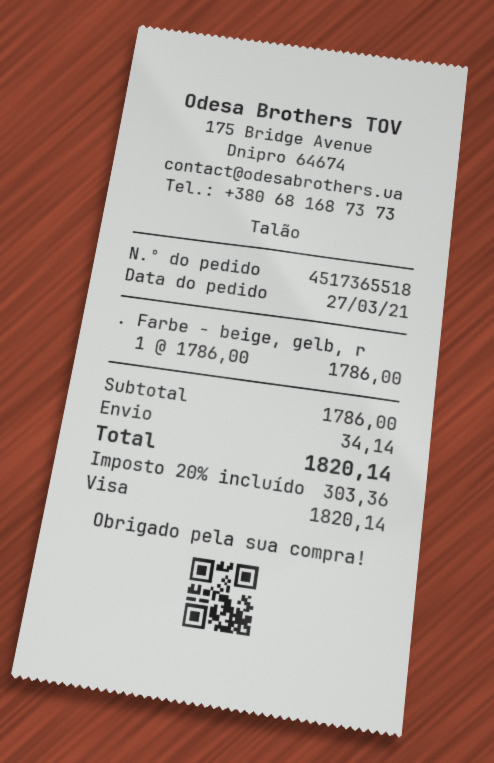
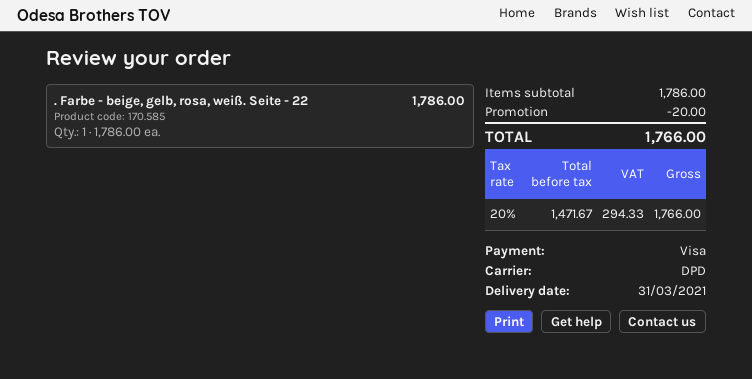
discount: none -> 20.00
shipping: 34.14 -> none
tax: 20% = 303.36 -> 20% = 294.33
total: 1820.14 -> 1766.00

